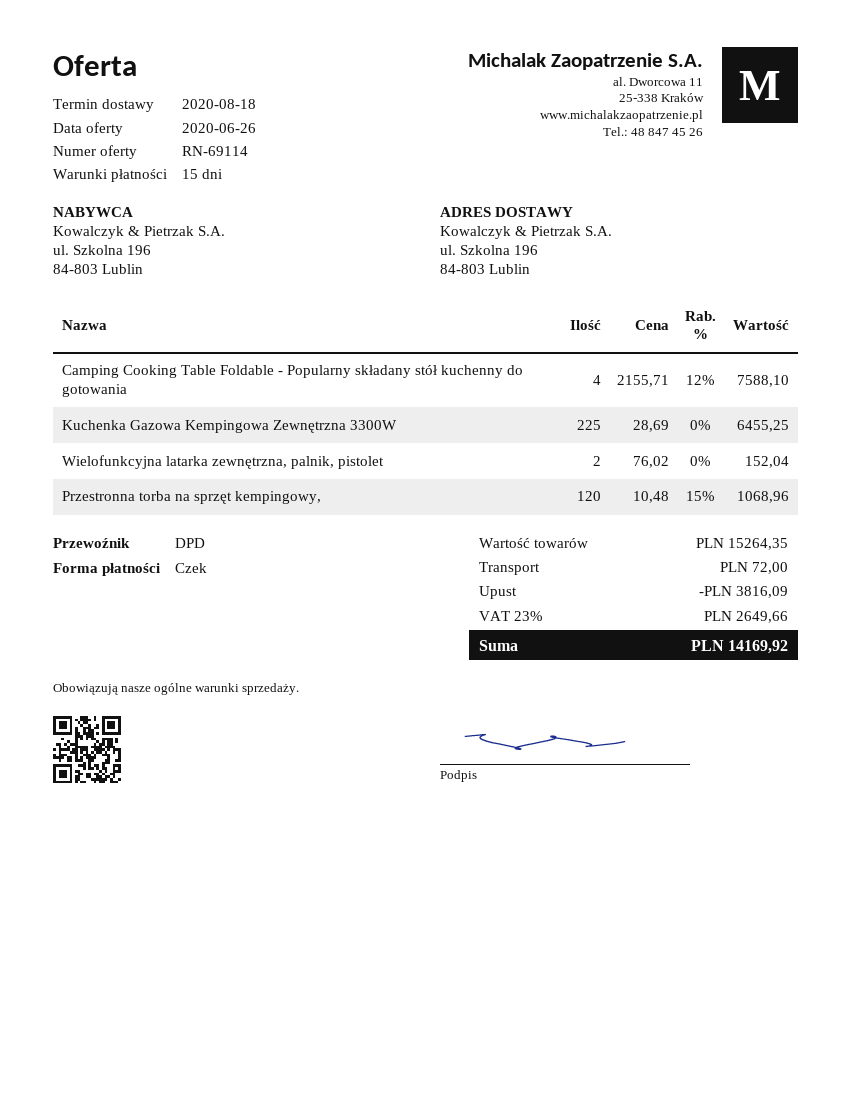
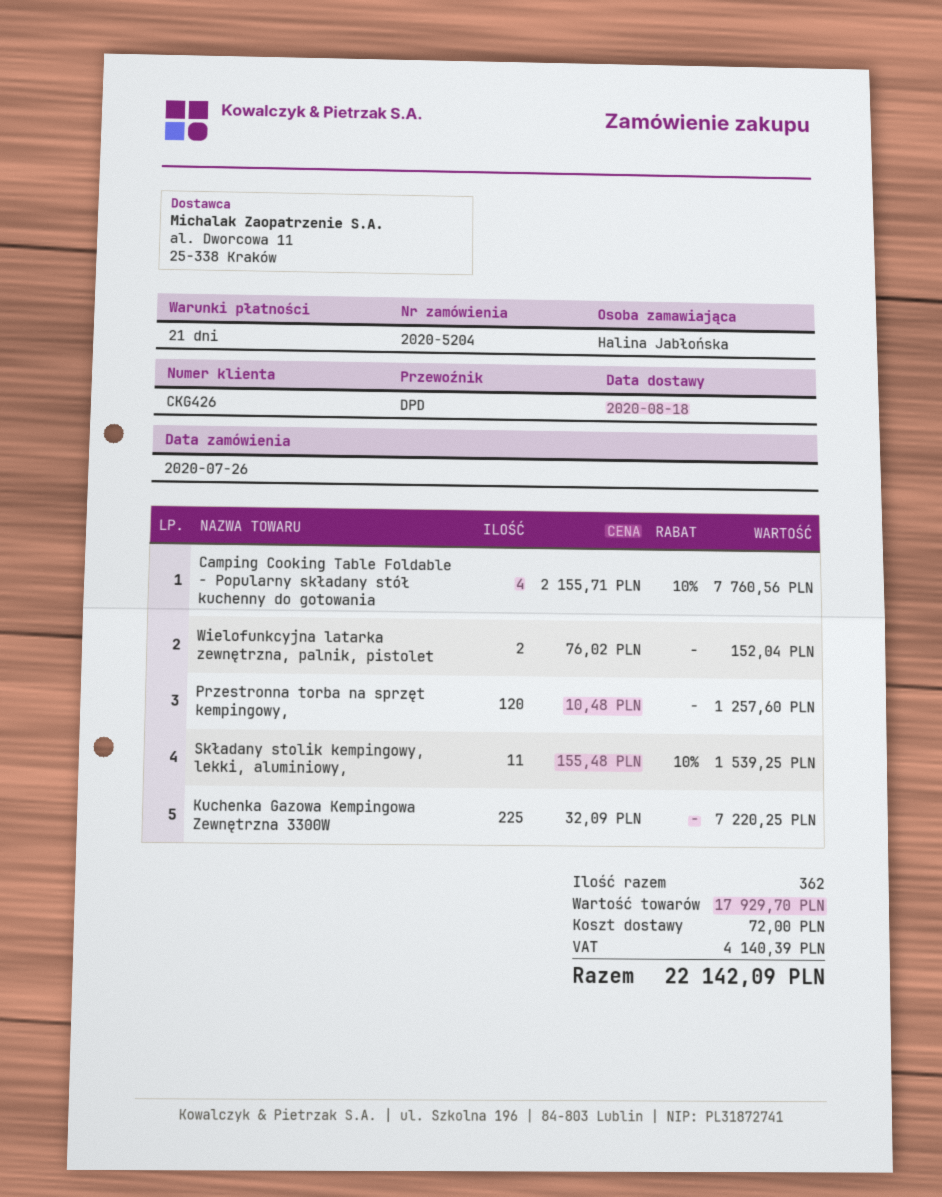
payment terms: 15 days -> 21 days
Camping Cooking Table Foldable - Popularny składany stół kuchenny do gotowania: 4 x 2155.71 - 12% = 7588.10 -> 4 x 2155.71 - 10% = 7760.56
Kuchenka Gazowa Kempingowa Zewnętrzna 3300W: 225 x 28.69 = 6455.25 -> 225 x 32.09 = 7220.25
Przestronna torba na sprzęt kempingowy,: 120 x 10.48 - 15% = 1068.96 -> 120 x 10.48 = 1257.60
Składany stolik kempingowy, lekki, aluminiowy,: none -> 11 x 155.48 - 10% = 1539.25
subtotal: 15264.35 -> 17929.70
discount: 3816.09 -> none
tax: 2649.66 -> 4140.39
total: 14169.92 -> 22142.09

